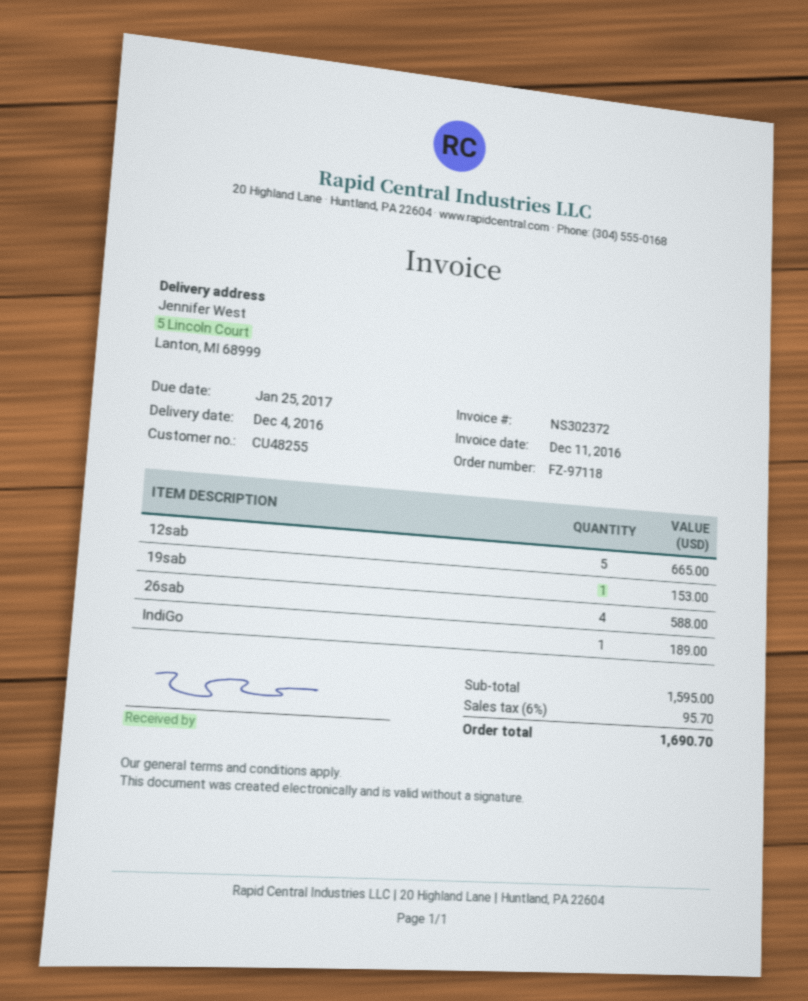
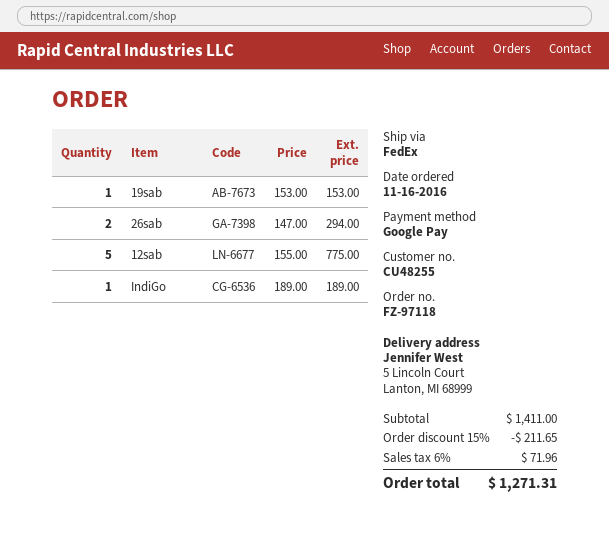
12sab: 5 for 665.00 -> 5 for 775.00
26sab: 4 for 588.00 -> 2 for 294.00
subtotal: 1595.00 -> 1411.00
discount: none -> 15% = 211.65
tax: 6% = 95.70 -> 6% = 71.96
total: 1690.70 -> 1271.31

